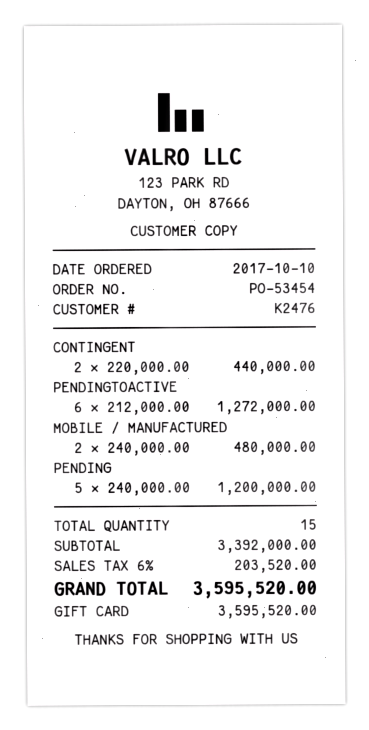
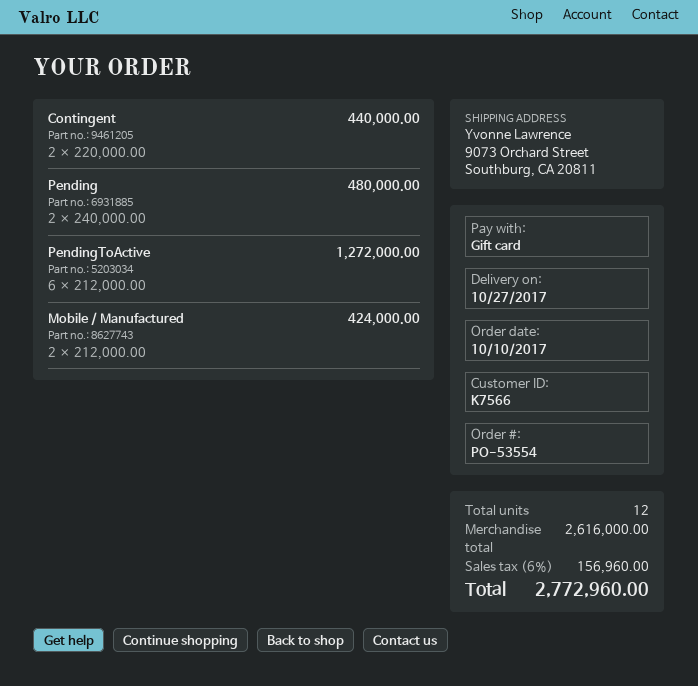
order number: PO-53454 -> PO-53554
customer number: K2476 -> K7566
MOBILE / MANUFACTURED: 2 x 240000.00 = 480000.00 -> 2 x 212000.00 = 424000.00
PENDING: 5 x 240000.00 = 1200000.00 -> 2 x 240000.00 = 480000.00
total quantity: 15 -> 12
subtotal: 3392000.00 -> 2616000.00
tax: 6% = 203520.00 -> 6% = 156960.00
total: 3595520.00 -> 2772960.00

